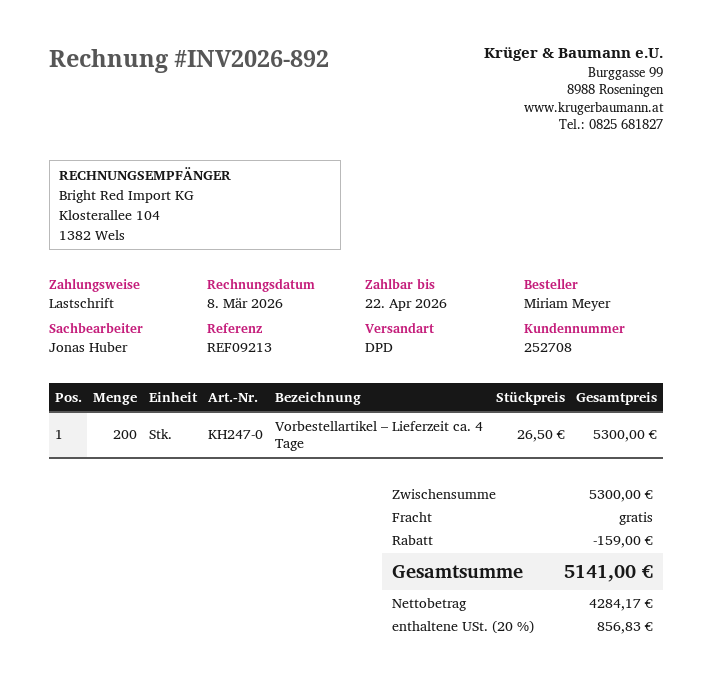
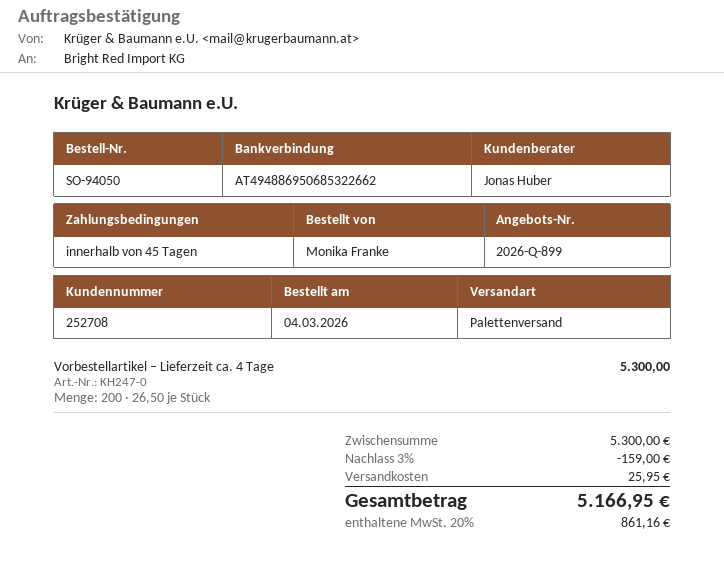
ordered by: Miriam Meyer -> Monika Franke
shipping method: DPD -> pallet freight
shipping: 0.00 -> 25.95
tax: 20% = 856.83 -> 20% = 861.16
total: 5141.00 -> 5166.95

